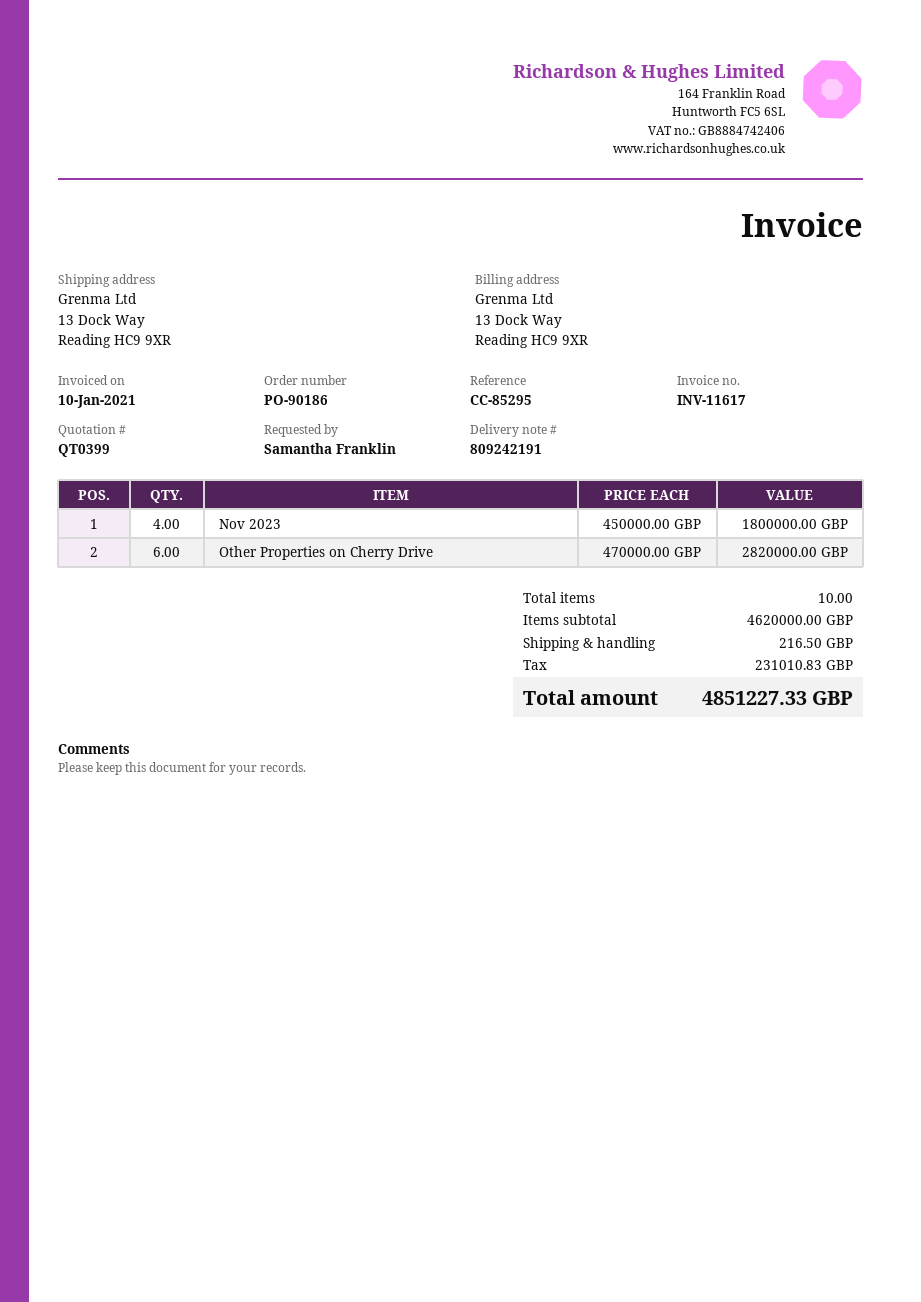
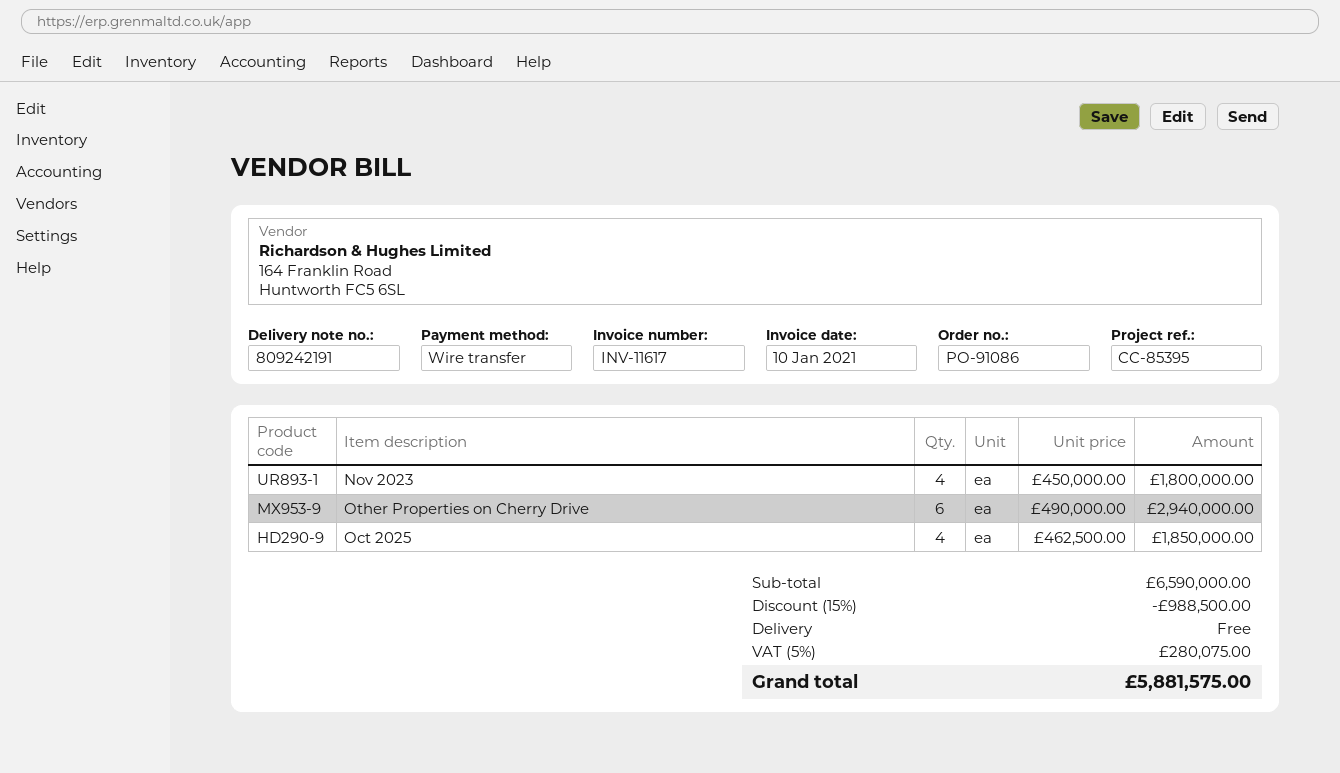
order number: PO-90186 -> PO-91086
reference: CC-85295 -> CC-85395
Other Properties on Cherry Drive: 6 x 470000.00 = 2820000.00 -> 6 x 490000.00 = 2940000.00
Oct 2025: none -> 4 x 462500.00 = 1850000.00
subtotal: 4620000.00 -> 6590000.00
discount: none -> 15% = 988500.00
shipping: 216.50 -> 0.00
tax: 231010.83 -> 280075.00
total: 4851227.33 -> 5881575.00

